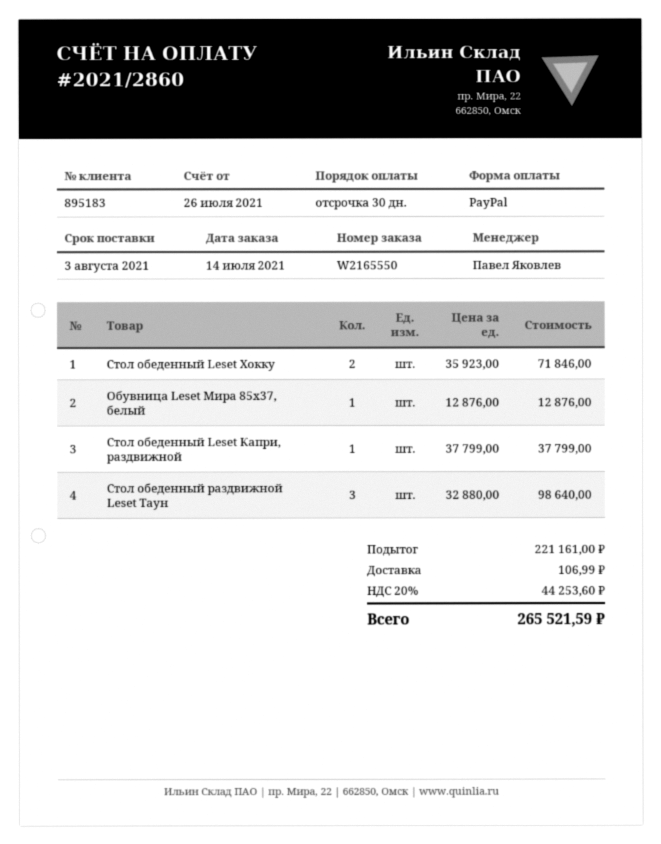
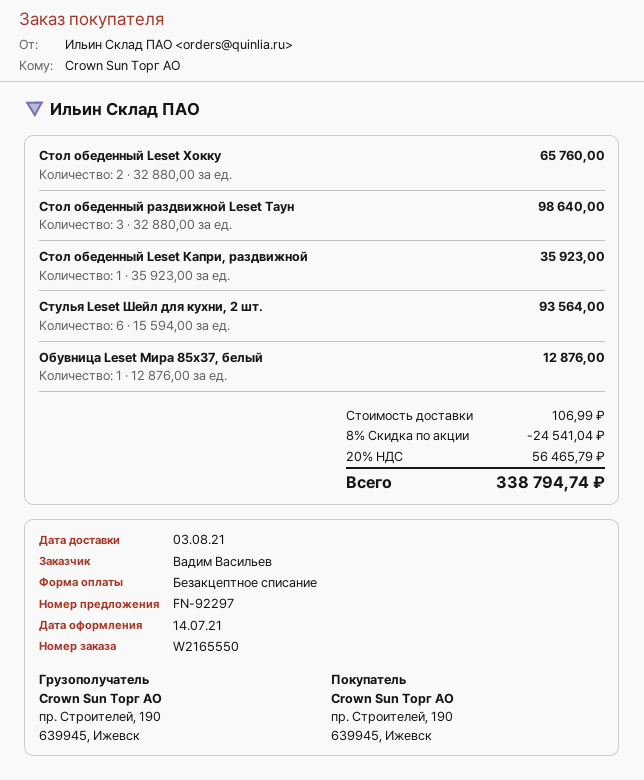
payment method: PayPal -> direct debit
Стол обеденный Leset Хокку: 2 x 35923.00 = 71846.00 -> 2 x 32880.00 = 65760.00
Стол обеденный Leset Капри, раздвижной: 1 x 37799.00 = 37799.00 -> 1 x 35923.00 = 35923.00
Стулья Leset Шейл для кухни, 2 шт.: none -> 6 x 15594.00 = 93564.00
discount: none -> 8% = 24541.04
tax: 20% = 44253.60 -> 20% = 56465.79
total: 265521.59 -> 338794.74

